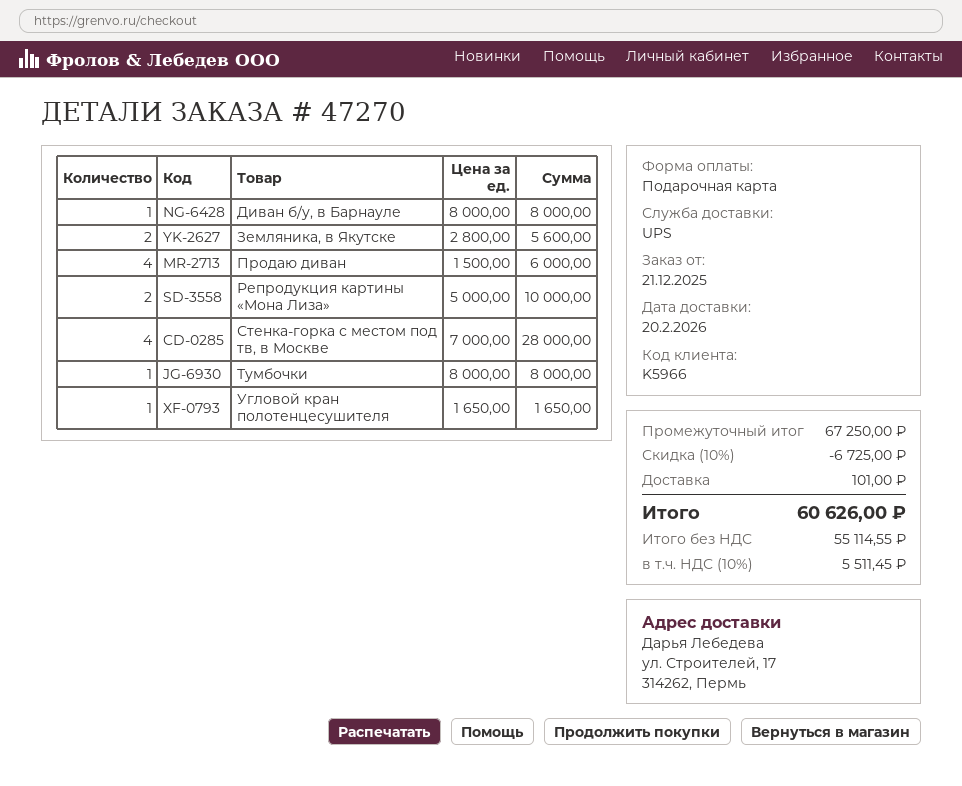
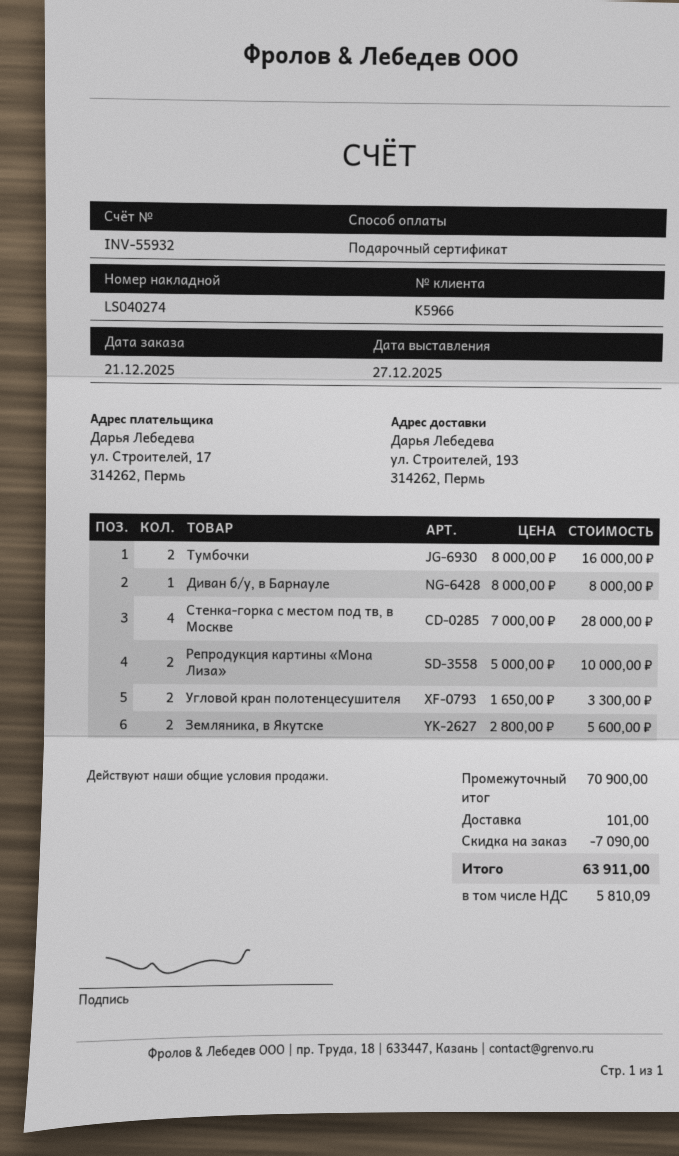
ship to: ул. Строителей, 17, 314262, Пермь -> ул. Строителей, 193, 314262, Пермь
Продаю диван: 4 x 1500.00 = 6000.00 -> none
Тумбочки: 1 x 8000.00 = 8000.00 -> 2 x 8000.00 = 16000.00
Угловой кран полотенцесушителя: 1 x 1650.00 = 1650.00 -> 2 x 1650.00 = 3300.00
subtotal: 67250.00 -> 70900.00
discount: 6725.00 -> 7090.00
tax: 5511.45 -> 5810.09
total: 60626.00 -> 63911.00

